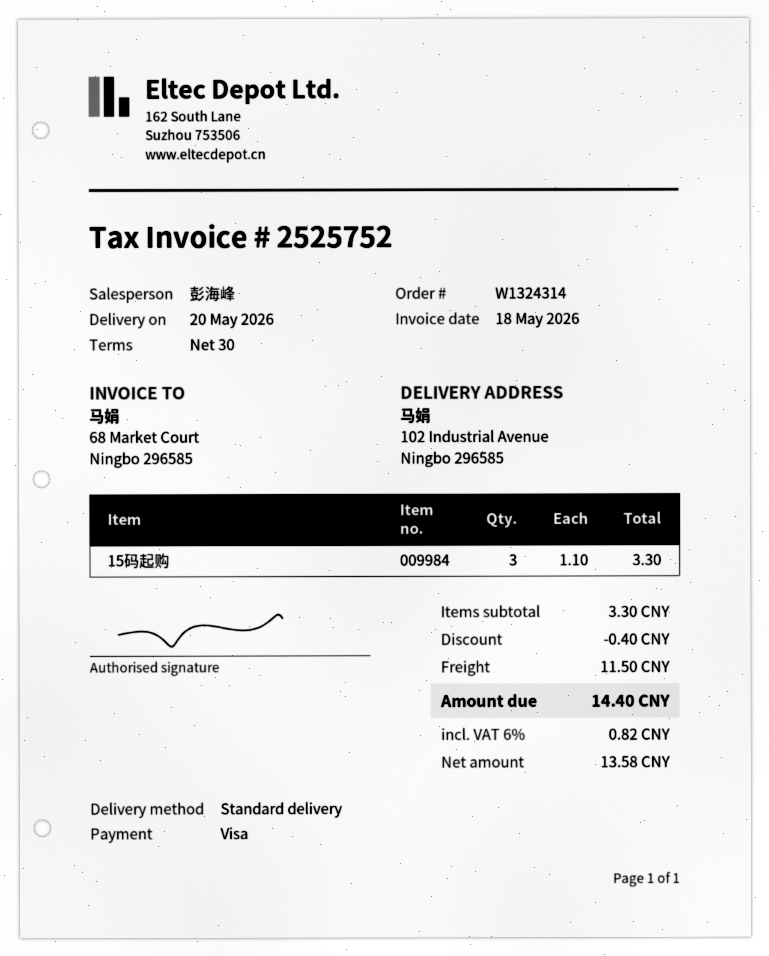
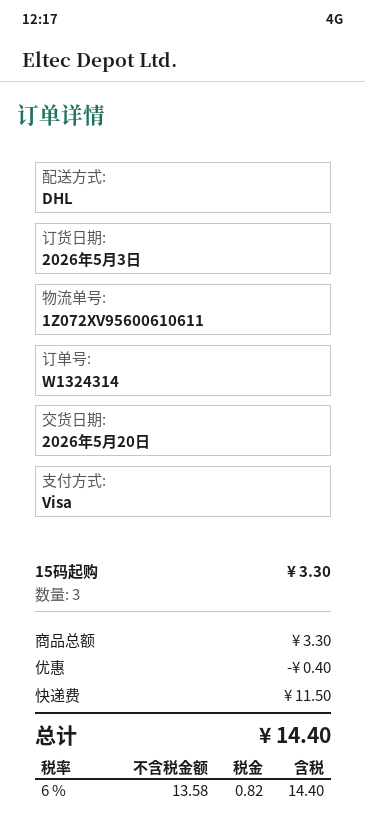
shipping method: standard -> DHL

